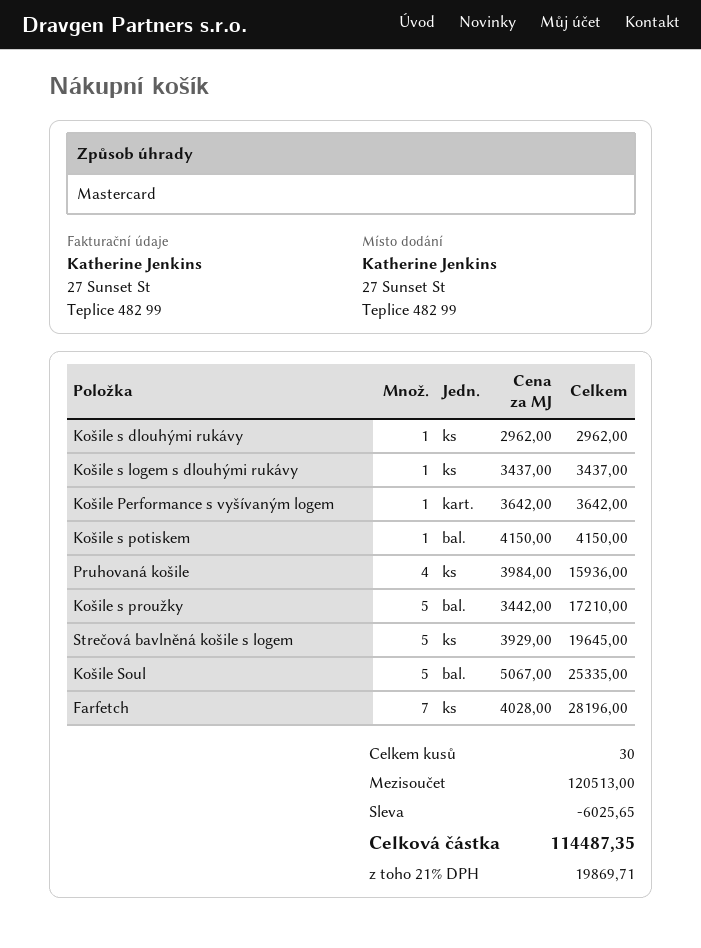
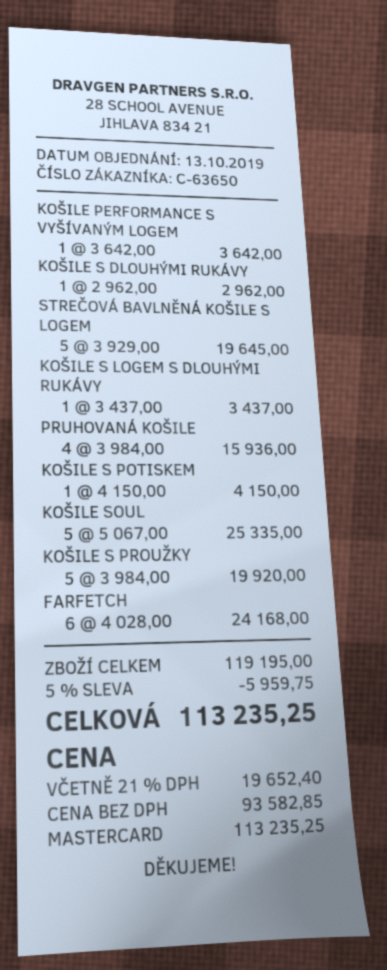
Košile s proužky: 5 x 3442.00 = 17210.00 -> 5 x 3984.00 = 19920.00
Farfetch: 7 x 4028.00 = 28196.00 -> 6 x 4028.00 = 24168.00
subtotal: 120513.00 -> 119195.00
discount: 6025.65 -> 5959.75
tax: 21% = 19869.71 -> 21% = 19652.40
total: 114487.35 -> 113235.25

